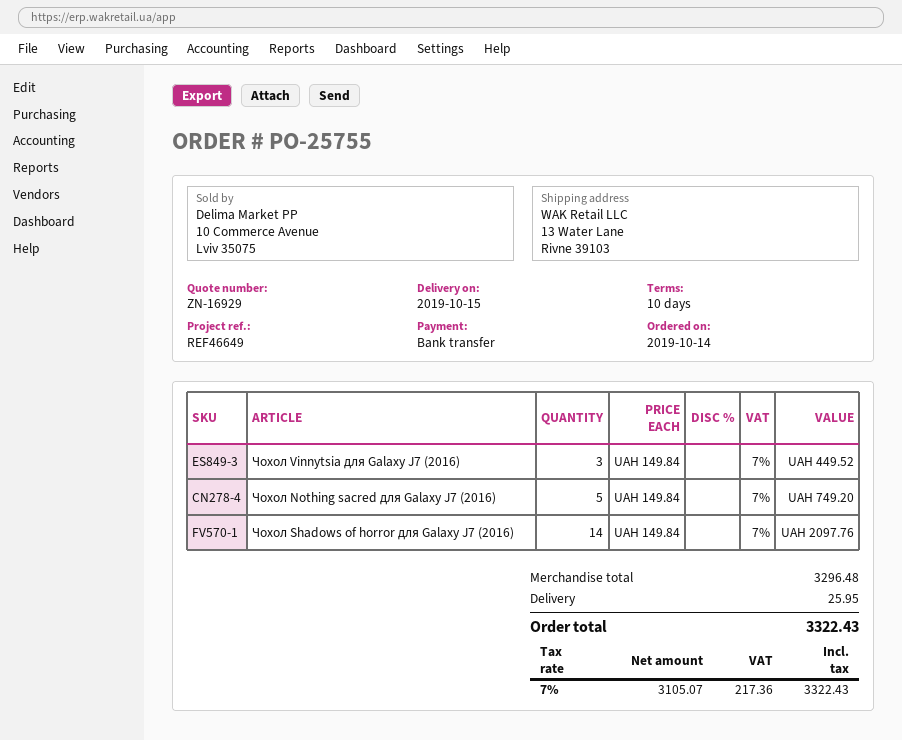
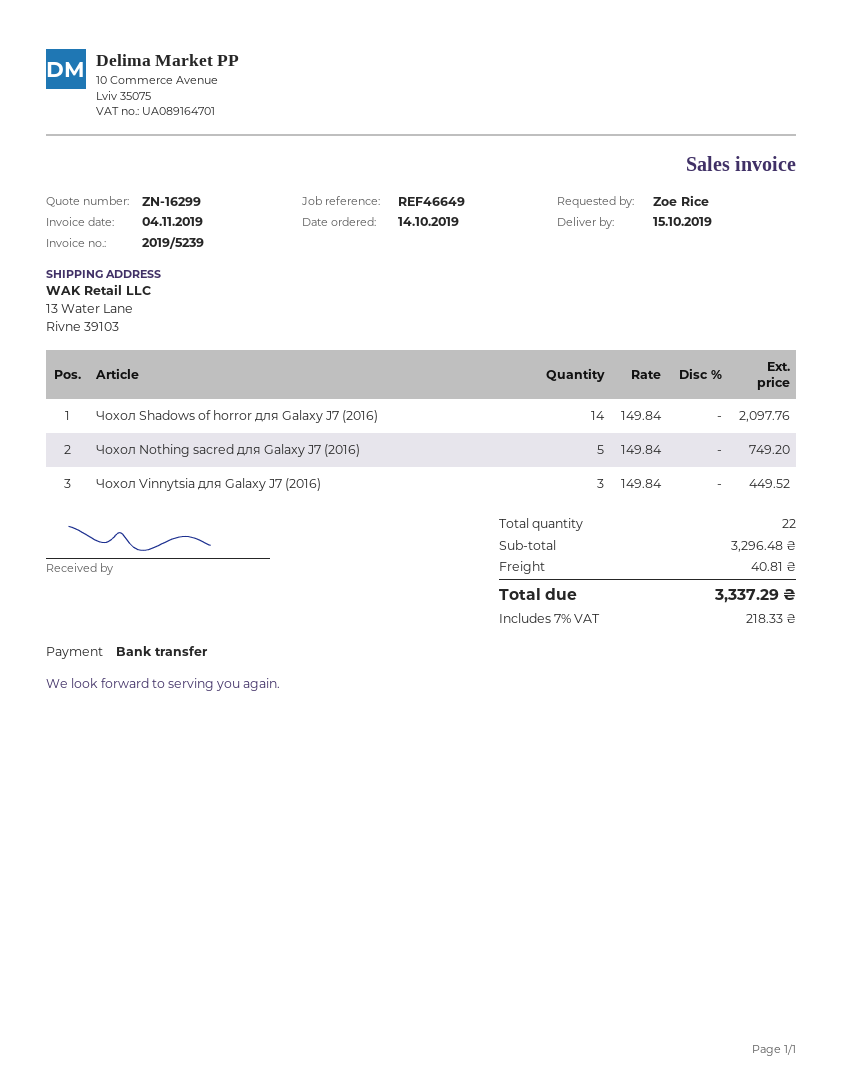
quote number: ZN-16929 -> ZN-16299
shipping: 25.95 -> 40.81
tax: 7% = 217.36 -> 7% = 218.33
total: 3322.43 -> 3337.29

